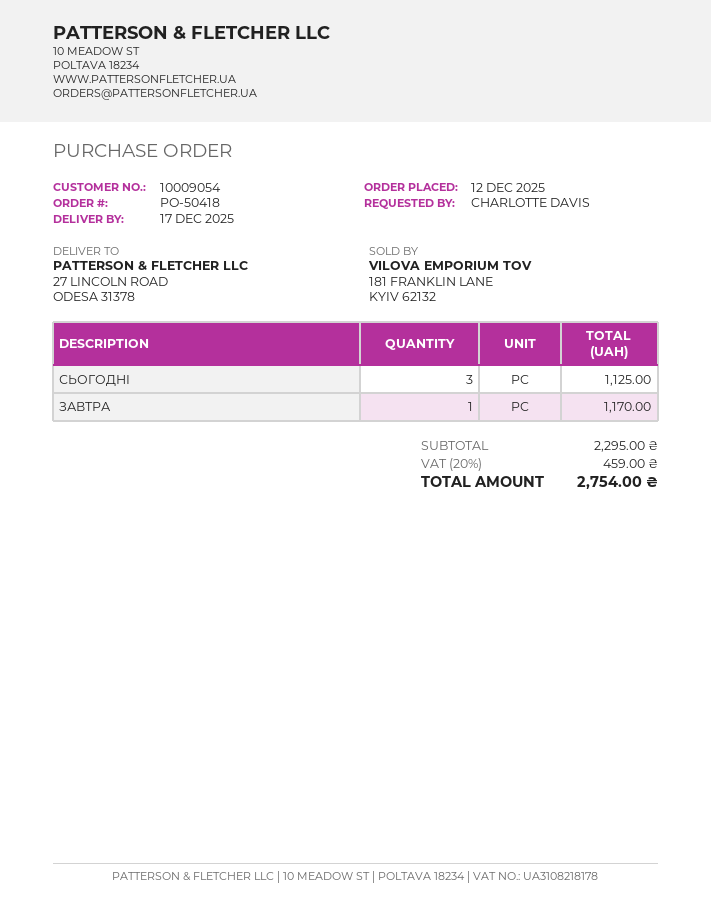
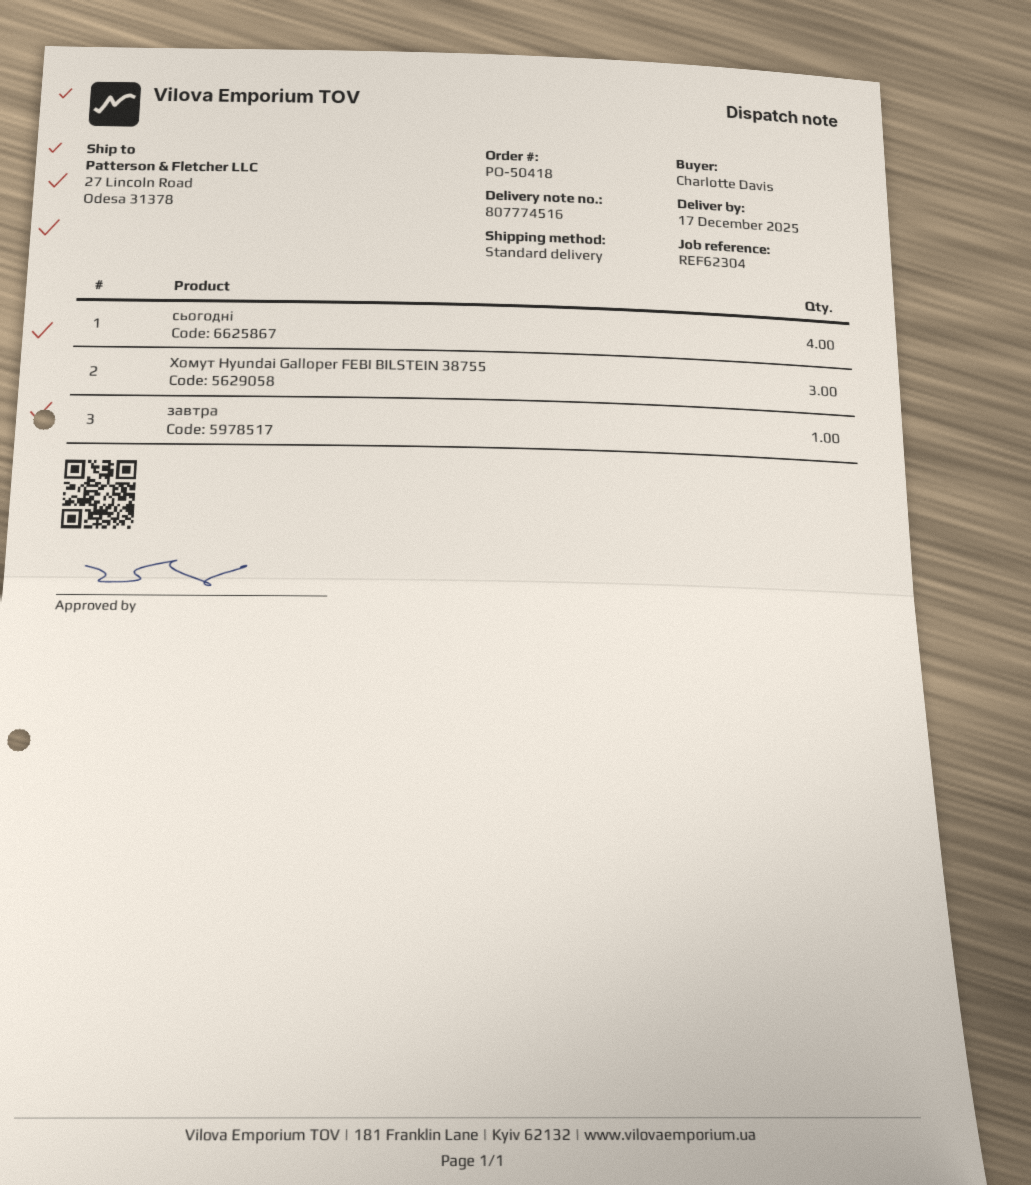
СЬОГОДНІ: 3 -> 4
Хомут Hyundai Galloper FEBI BILSTEIN 38755: none -> 3

